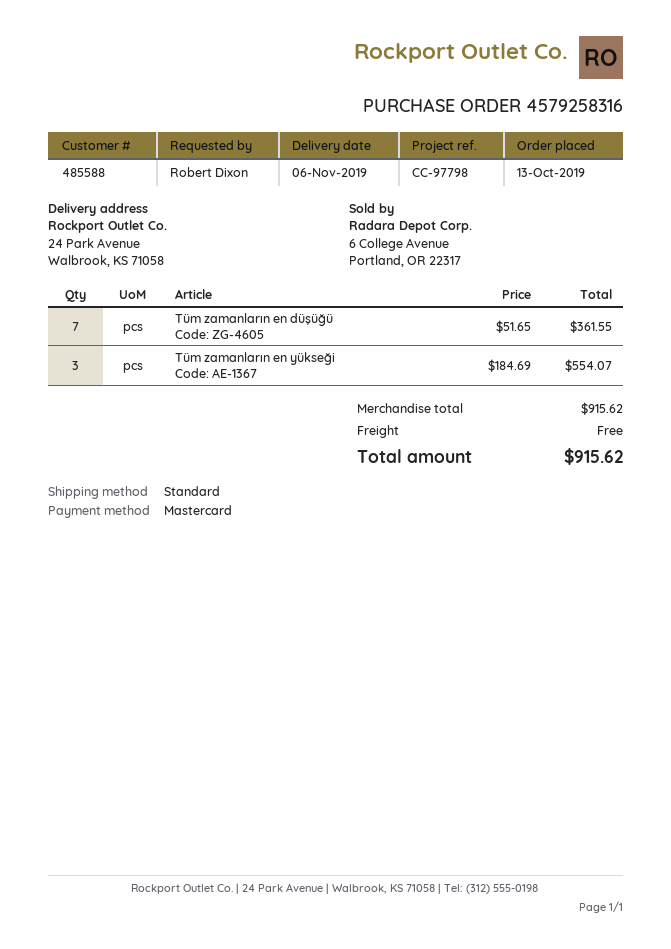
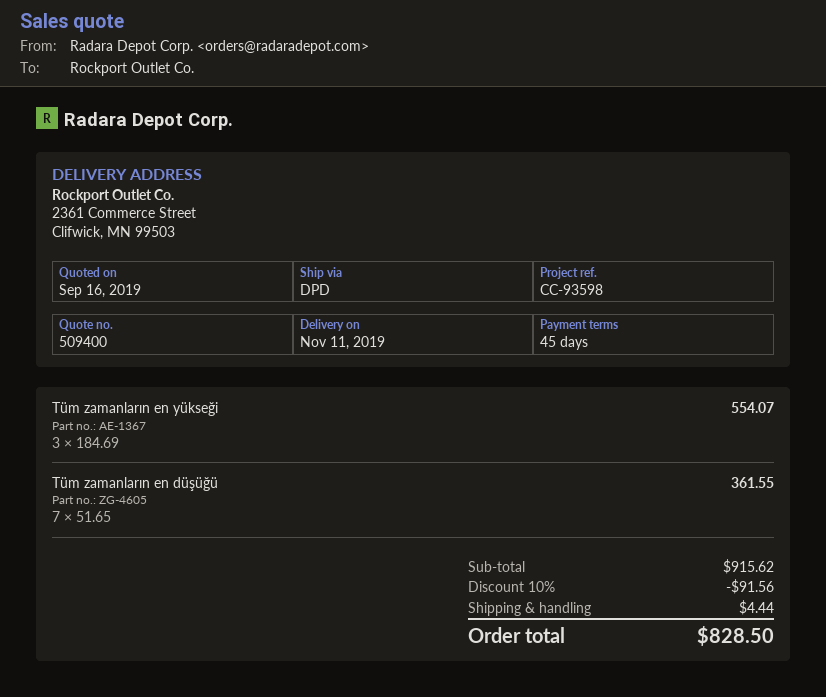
delivery date: 2019-11-06 -> 2019-11-11
reference: CC-97798 -> CC-93598
shipping method: standard -> DPD
ship to: 24 Park Avenue, Walbrook, KS 71058 -> 2361 Commerce Street, Clifwick, MN 99503
discount: none -> 10% = 91.56
shipping: 0.00 -> 4.44
total: 915.62 -> 828.50

